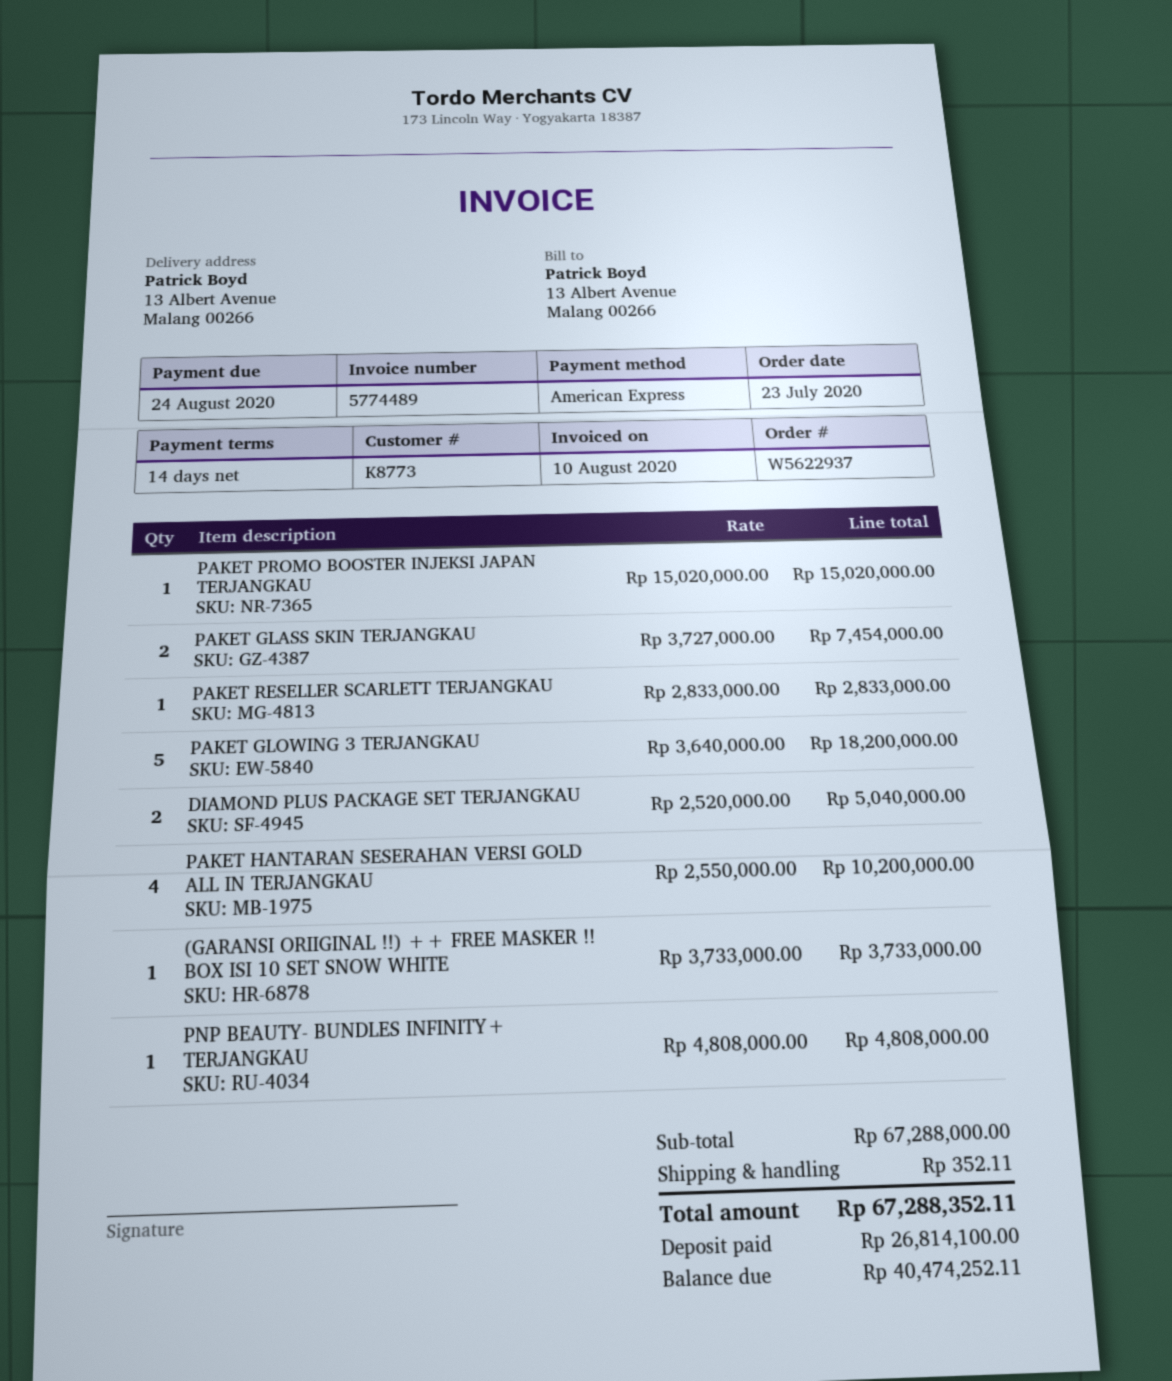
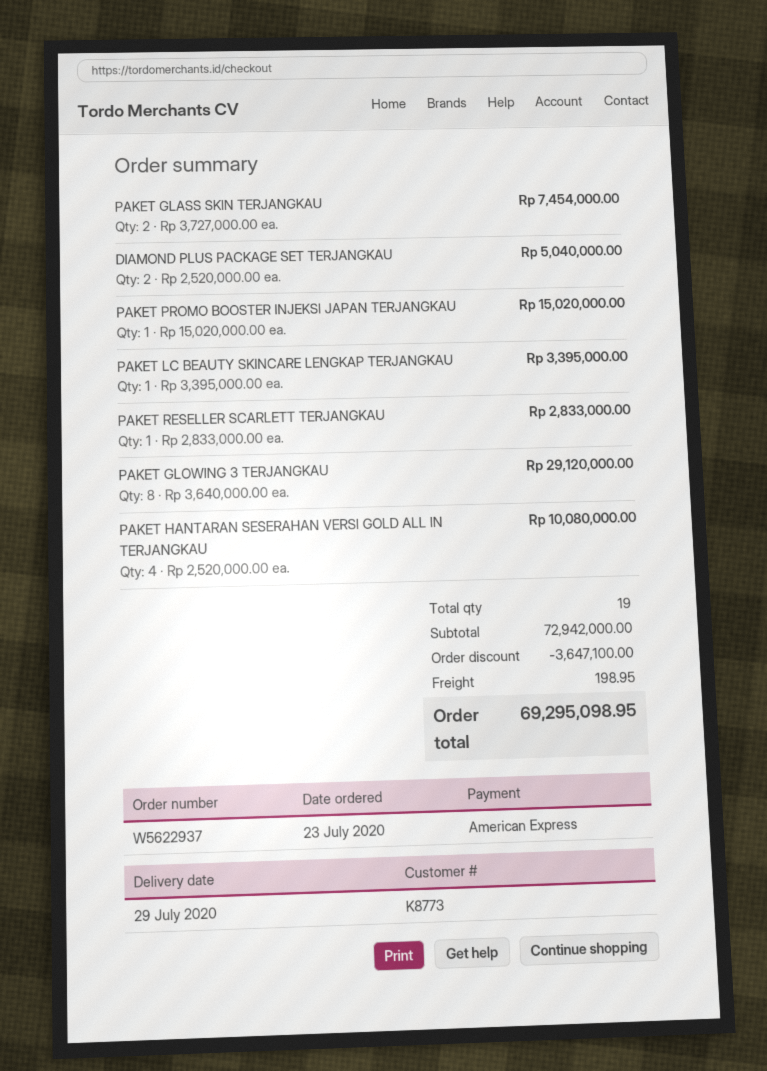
PAKET GLOWING 3 TERJANGKAU: 5 x 3640000.00 = 18200000.00 -> 8 x 3640000.00 = 29120000.00
PAKET HANTARAN SESERAHAN VERSI GOLD ALL IN TERJANGKAU: 4 x 2550000.00 = 10200000.00 -> 4 x 2520000.00 = 10080000.00
(GARANSI ORIIGINAL !!) ++ FREE MASKER !! BOX ISI 10 SET SNOW WHITE: 1 x 3733000.00 = 3733000.00 -> none
PNP BEAUTY- BUNDLES INFINITY+ TERJANGKAU: 1 x 4808000.00 = 4808000.00 -> none
PAKET LC BEAUTY SKINCARE LENGKAP TERJANGKAU: none -> 1 x 3395000.00 = 3395000.00
subtotal: 67288000.00 -> 72942000.00
discount: none -> 3647100.00
shipping: 352.11 -> 198.95
total: 67288352.11 -> 69295098.95

